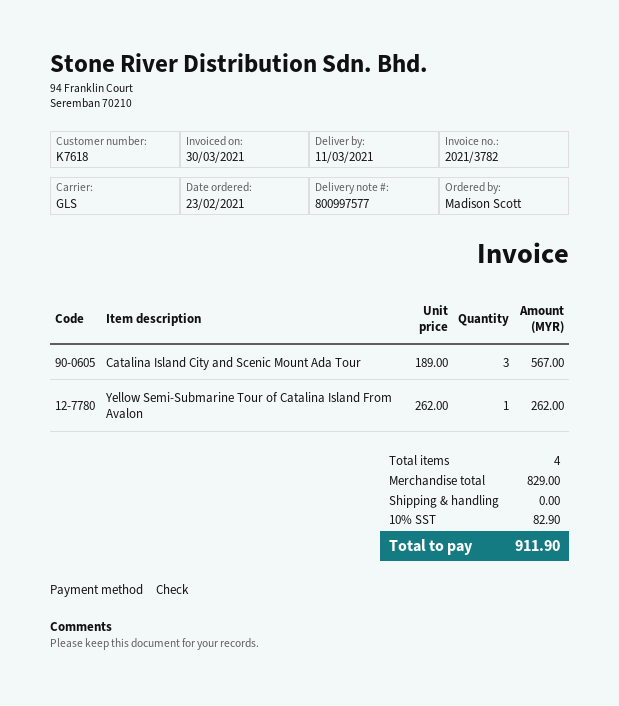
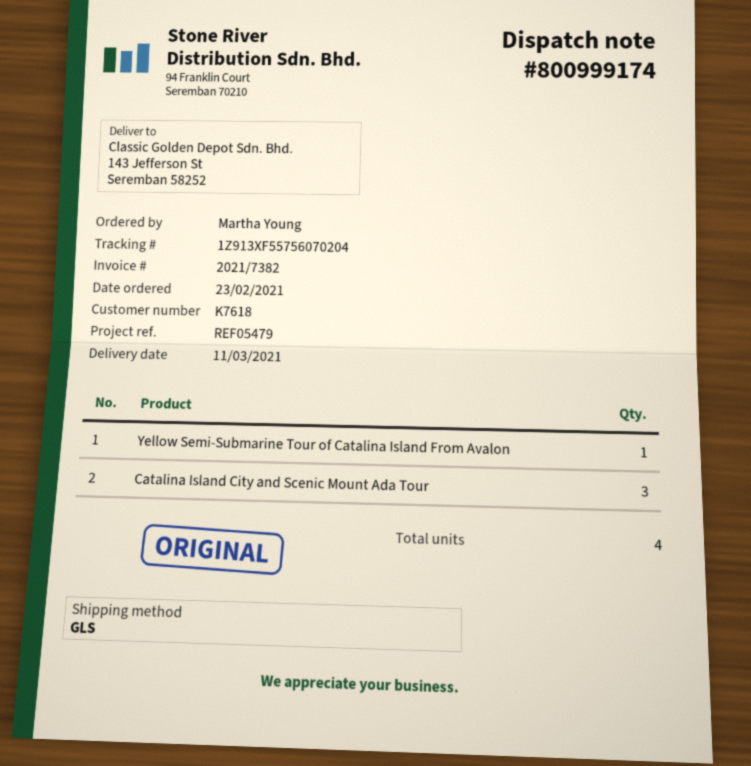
delivery note number: 800997577 -> 800999174
invoice number: 2021/3782 -> 2021/7382
ordered by: Madison Scott -> Martha Young

